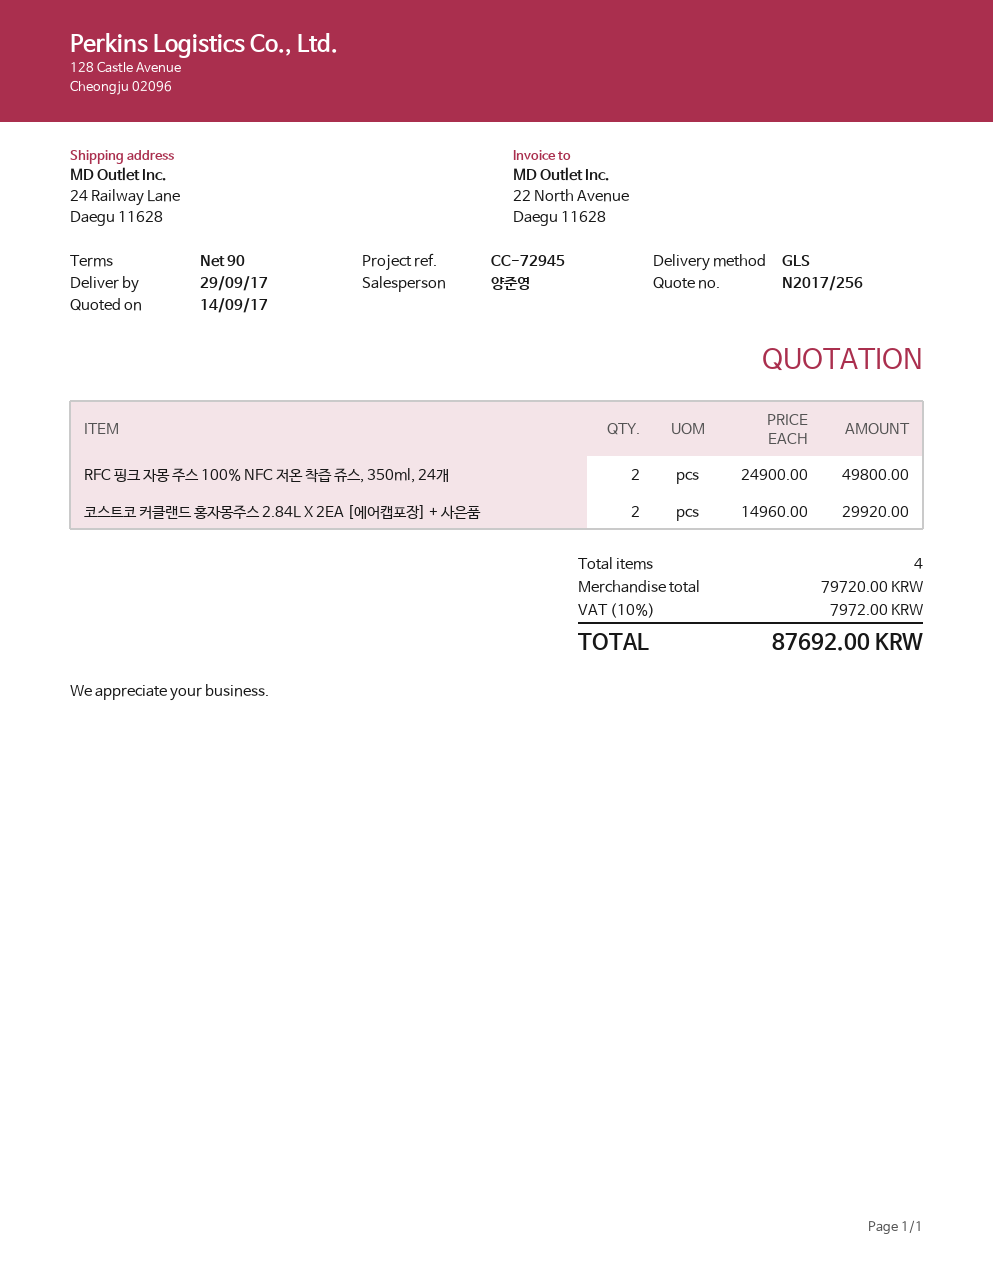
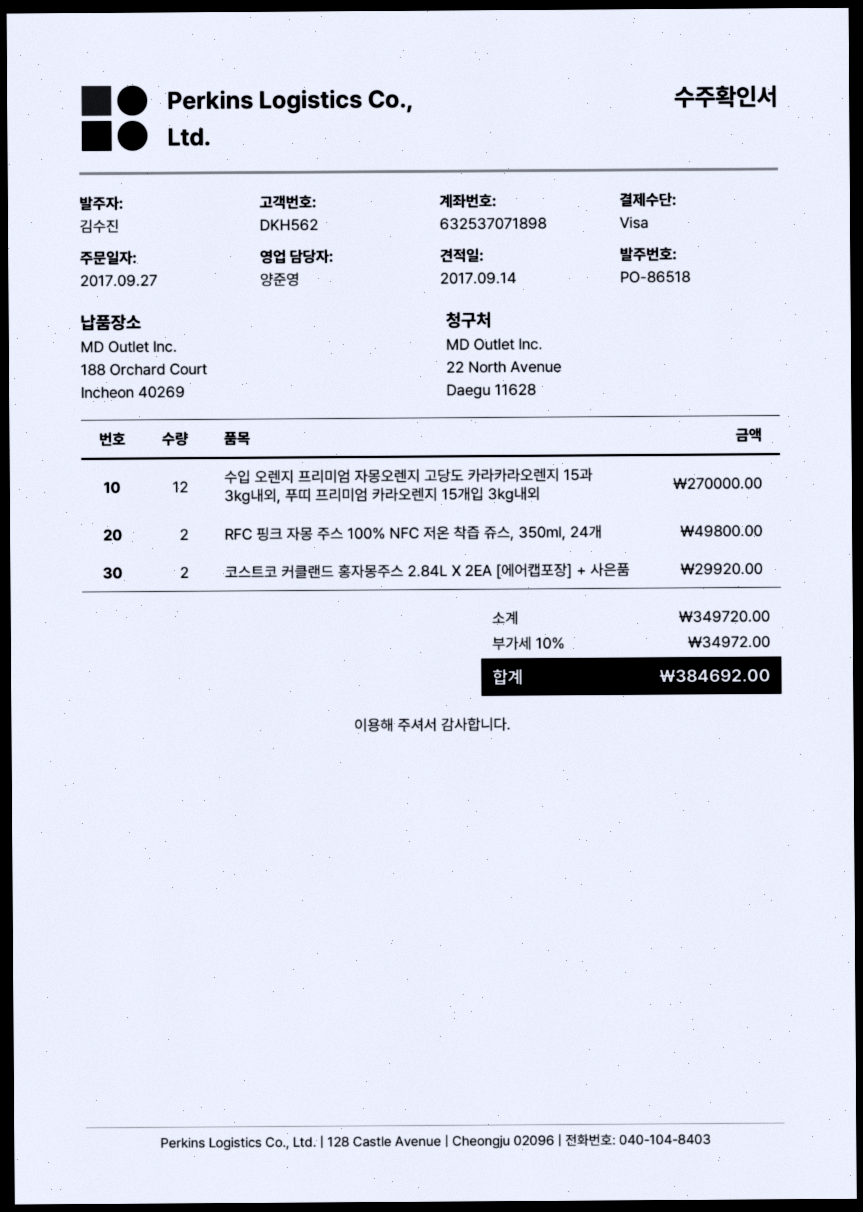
ship to: 24 Railway Lane, Daegu 11628 -> 188 Orchard Court, Incheon 40269
수입 오렌지 프리미엄 자몽오렌지 고당도 카라카라오렌지 15과 3kg내외, 푸띠 프리미엄 카라오렌지 15개입 3kg내외: none -> 12 for 270000.00
subtotal: 79720.00 -> 349720.00
tax: 10% = 7972.00 -> 10% = 34972.00
total: 87692.00 -> 384692.00

